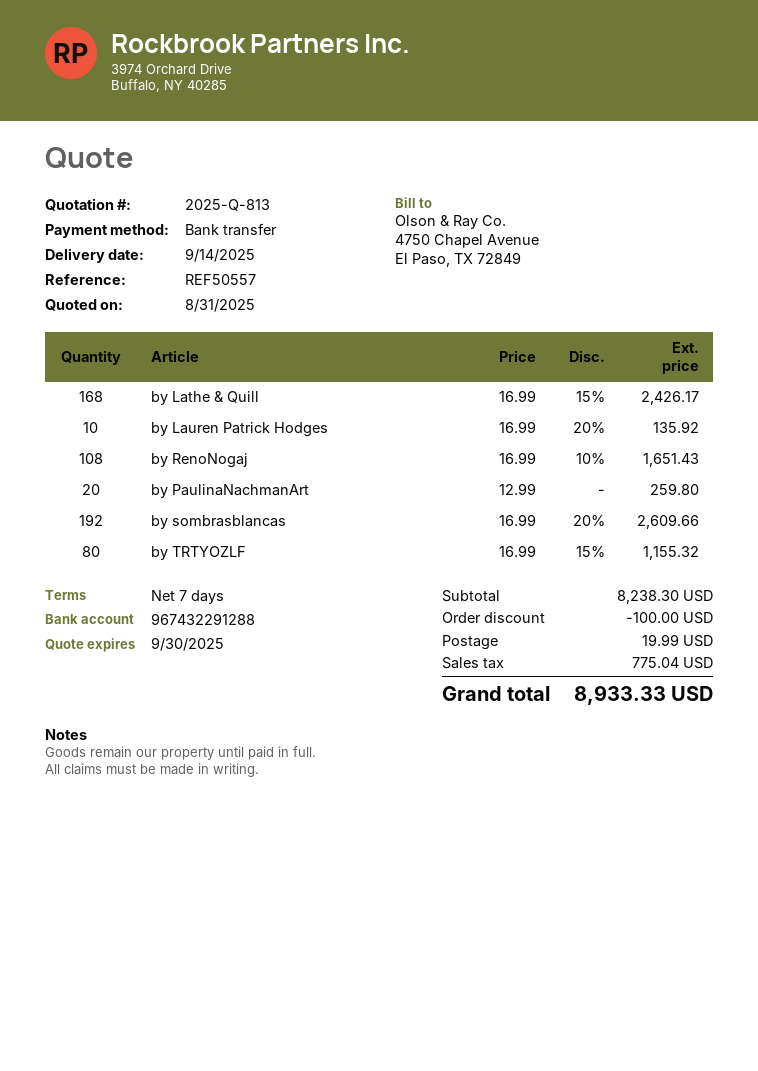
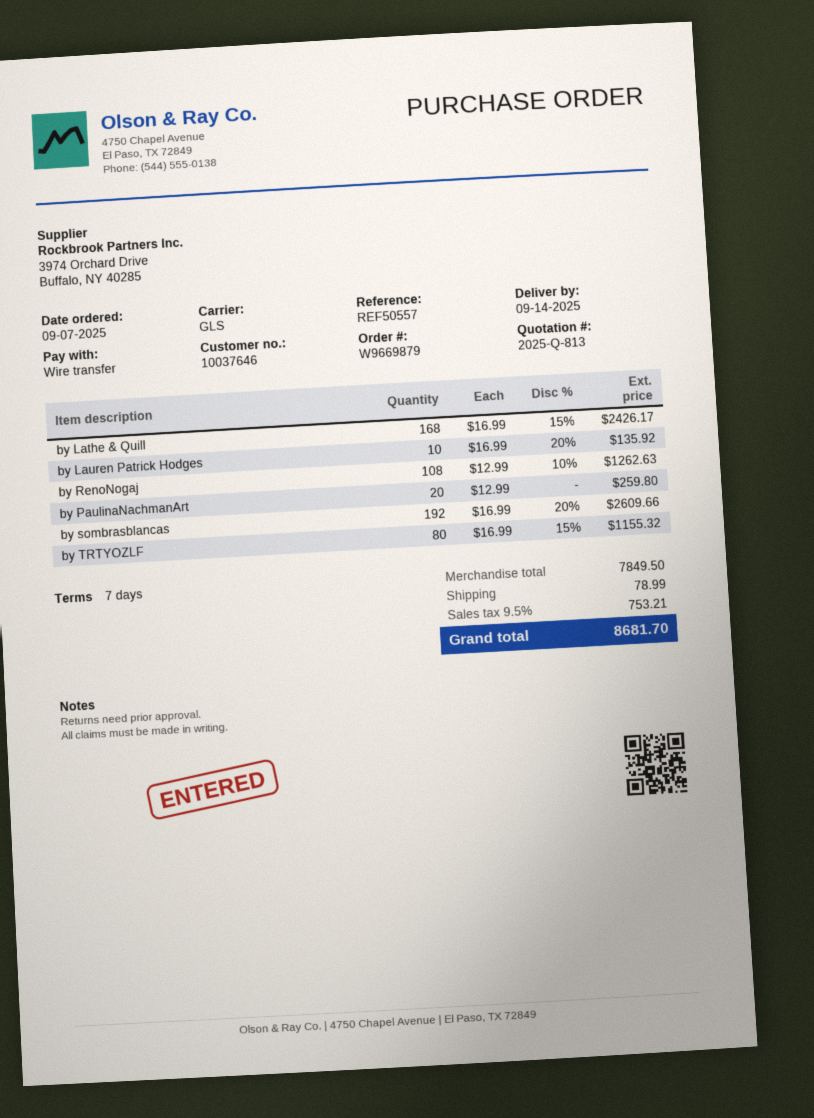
by RenoNogaj: 108 x 16.99 - 10% = 1651.43 -> 108 x 12.99 - 10% = 1262.63
subtotal: 8238.30 -> 7849.50
discount: 100.00 -> none
shipping: 19.99 -> 78.99
tax: 775.04 -> 753.21
total: 8933.33 -> 8681.70

